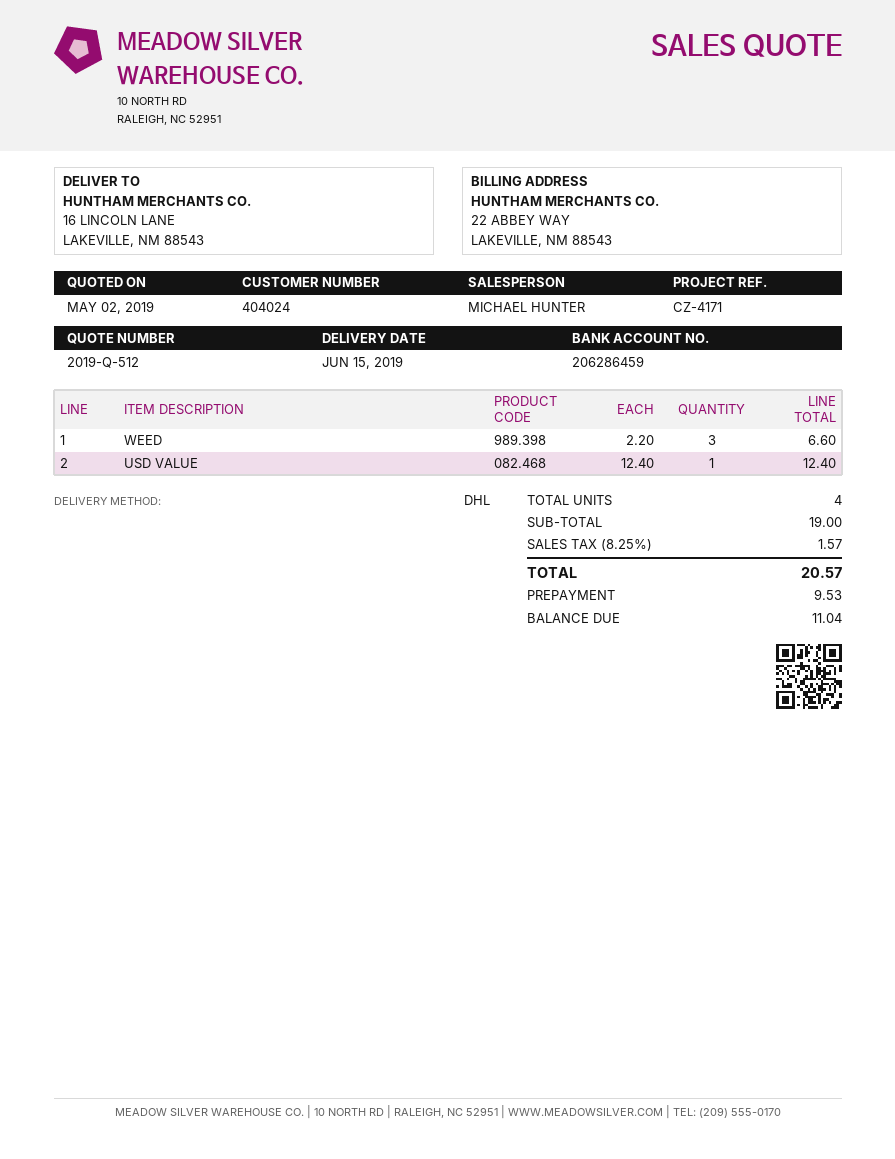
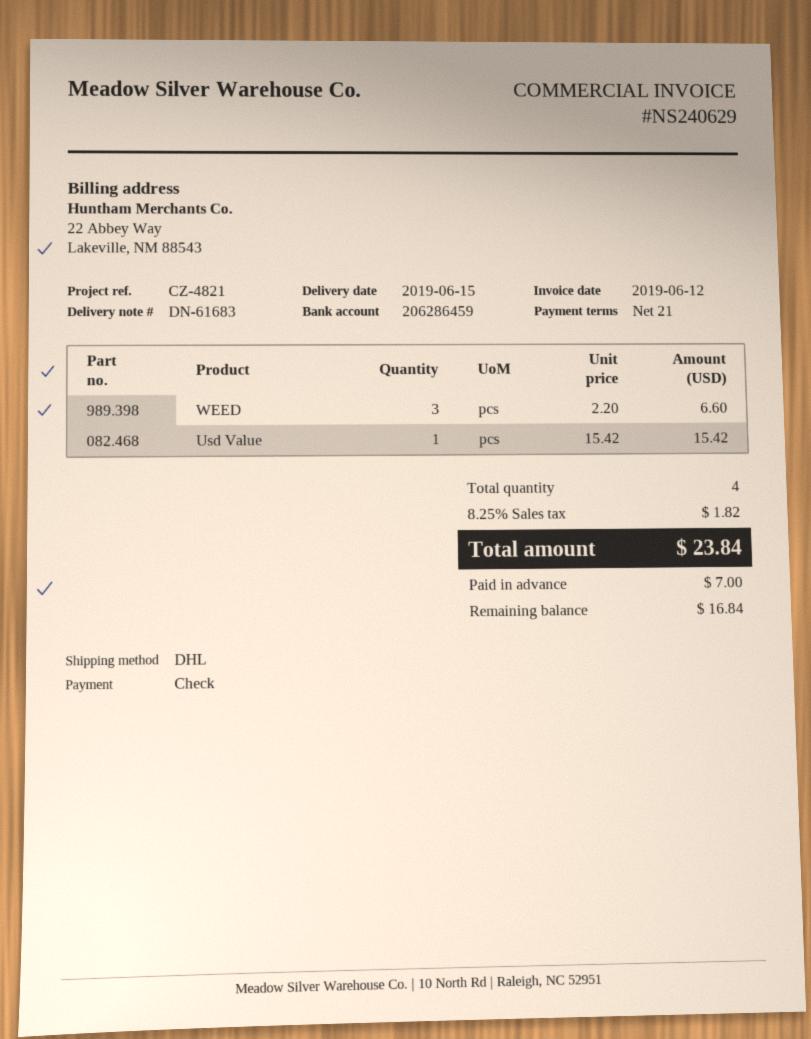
reference: CZ-4171 -> CZ-4821
USD VALUE: 1 x 12.40 = 12.40 -> 1 x 15.42 = 15.42
tax: 8.25% = 1.57 -> 8.25% = 1.82
total: 20.57 -> 23.84
deposit: 9.53 -> 7.00
balance: 11.04 -> 16.84

